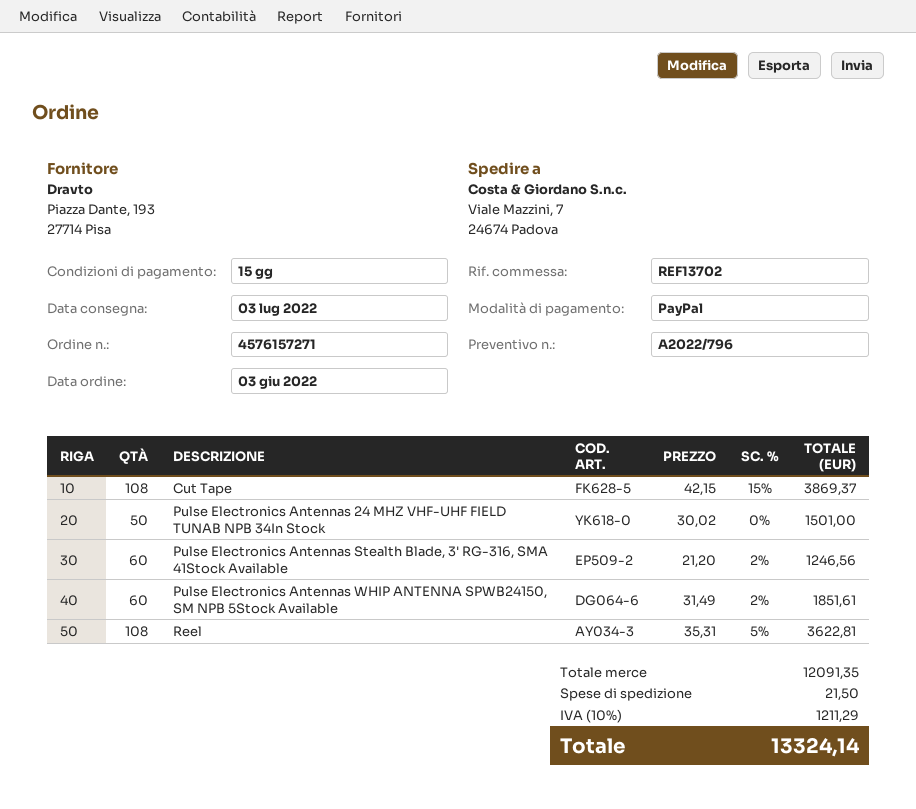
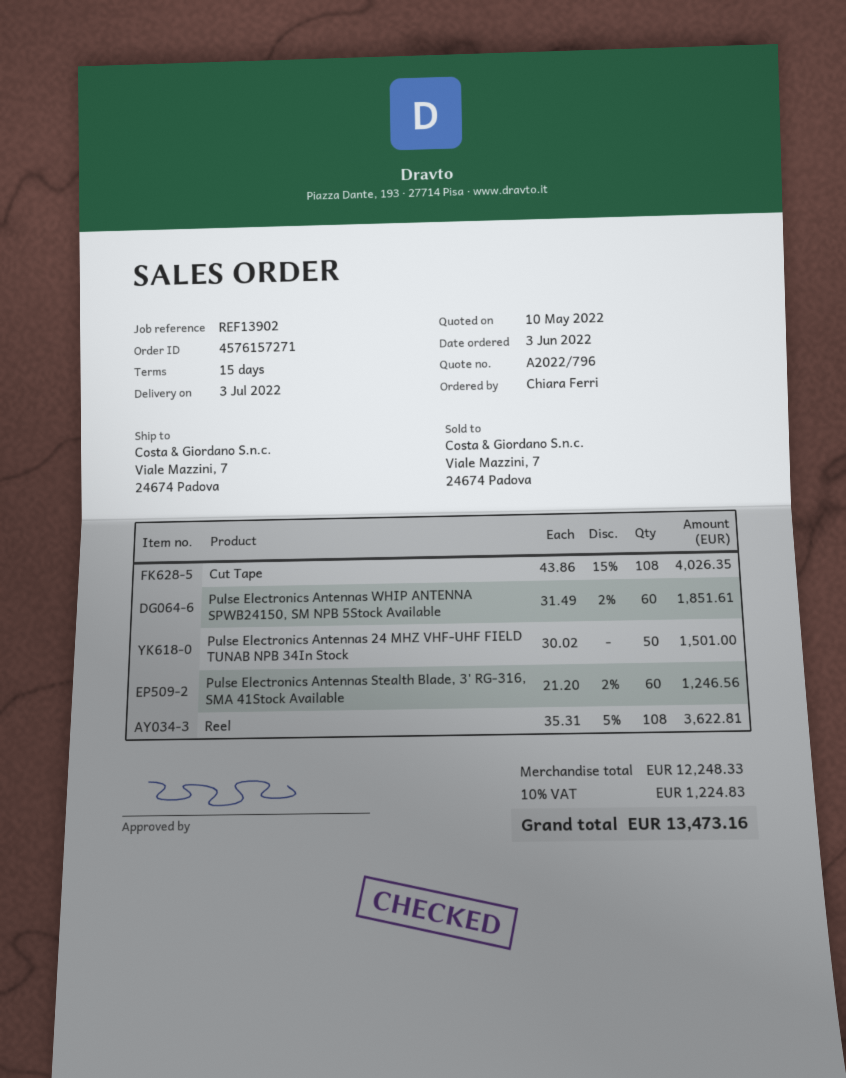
reference: REF13702 -> REF13902
Cut Tape: 108 x 42.15 - 15% = 3869.37 -> 108 x 43.86 - 15% = 4026.35
subtotal: 12091.35 -> 12248.33
shipping: 21.50 -> none
tax: 10% = 1211.29 -> 10% = 1224.83
total: 13324.14 -> 13473.16

